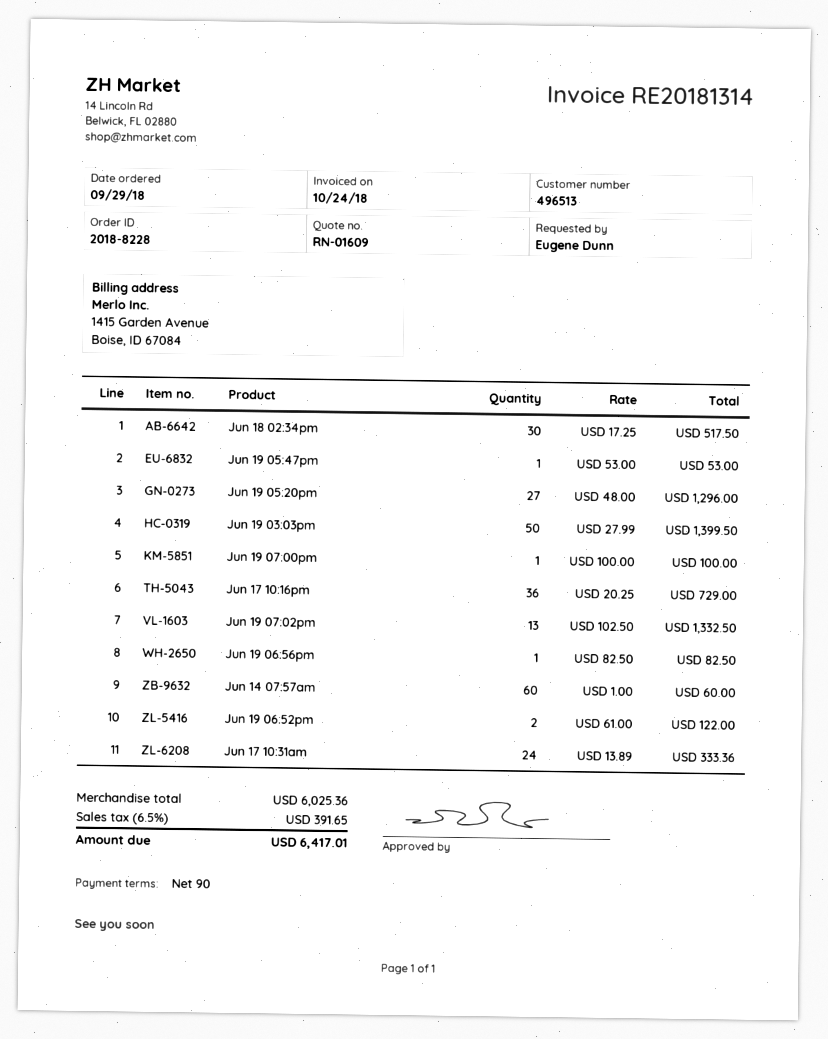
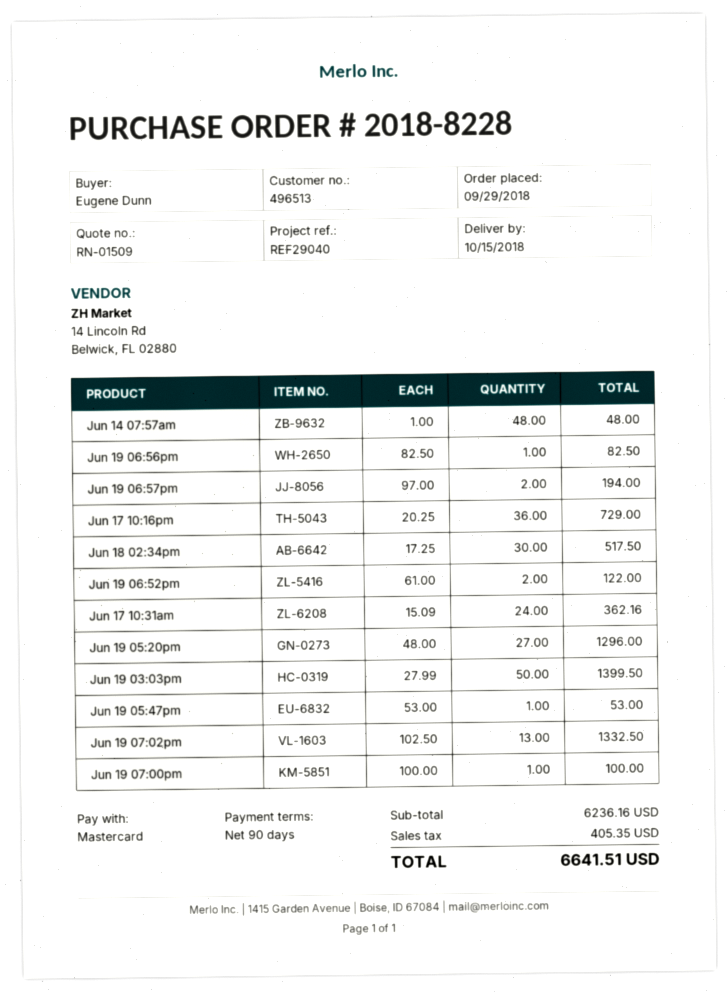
quote number: RN-01609 -> RN-01509
Jun 14 07:57am: 60 x 1.00 = 60.00 -> 48 x 1.00 = 48.00
Jun 17 10:31am: 24 x 13.89 = 333.36 -> 24 x 15.09 = 362.16
Jun 19 06:57pm: none -> 2 x 97.00 = 194.00
subtotal: 6025.36 -> 6236.16
tax: 391.65 -> 405.35
total: 6417.01 -> 6641.51

